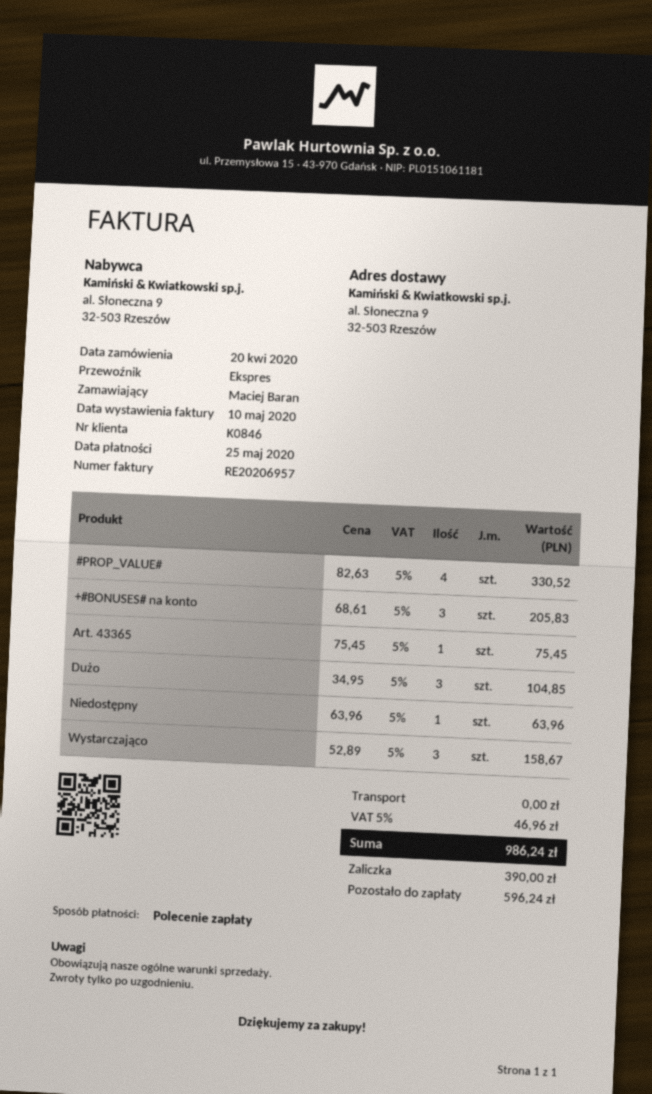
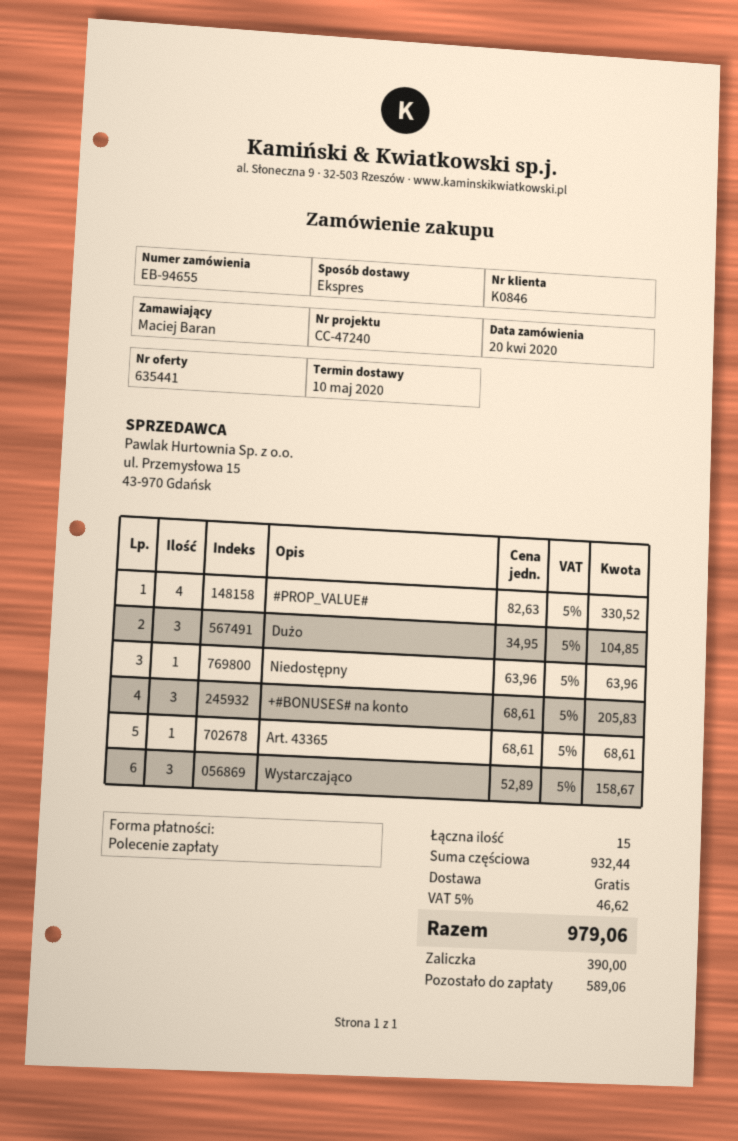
Art. 43365: 1 x 75.45 = 75.45 -> 1 x 68.61 = 68.61
tax: 5% = 46.96 -> 5% = 46.62
total: 986.24 -> 979.06
balance: 596.24 -> 589.06

